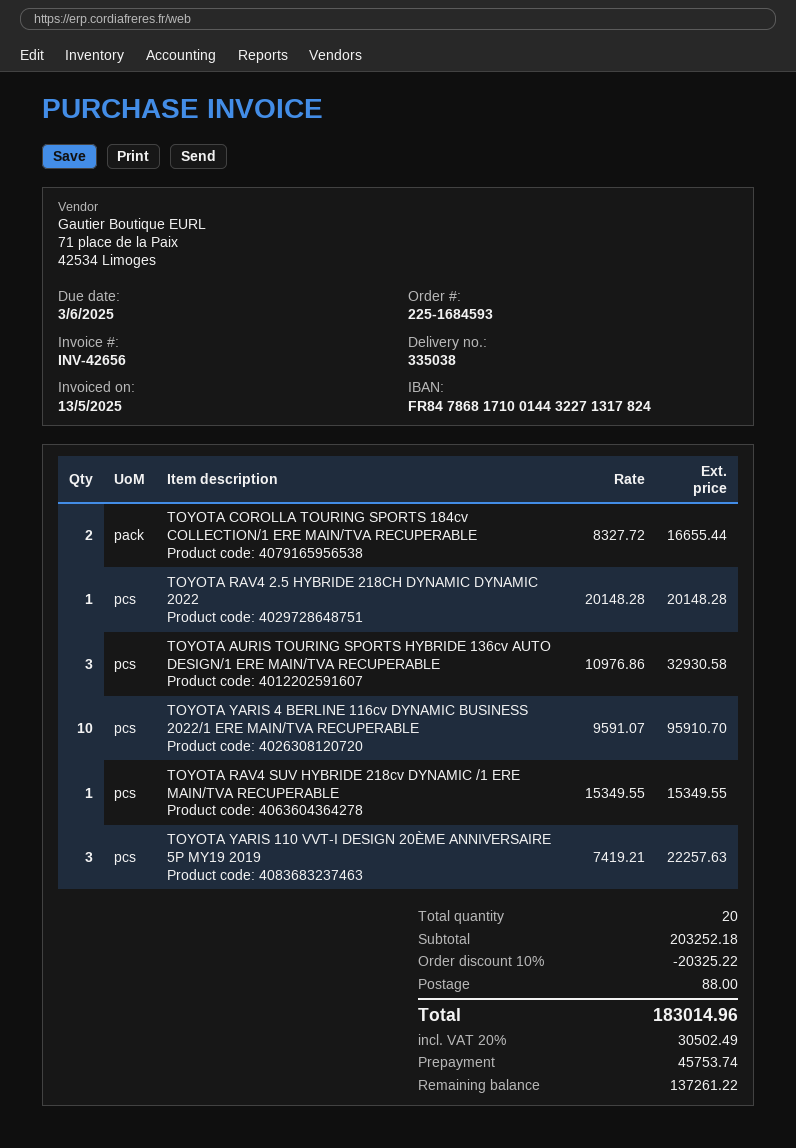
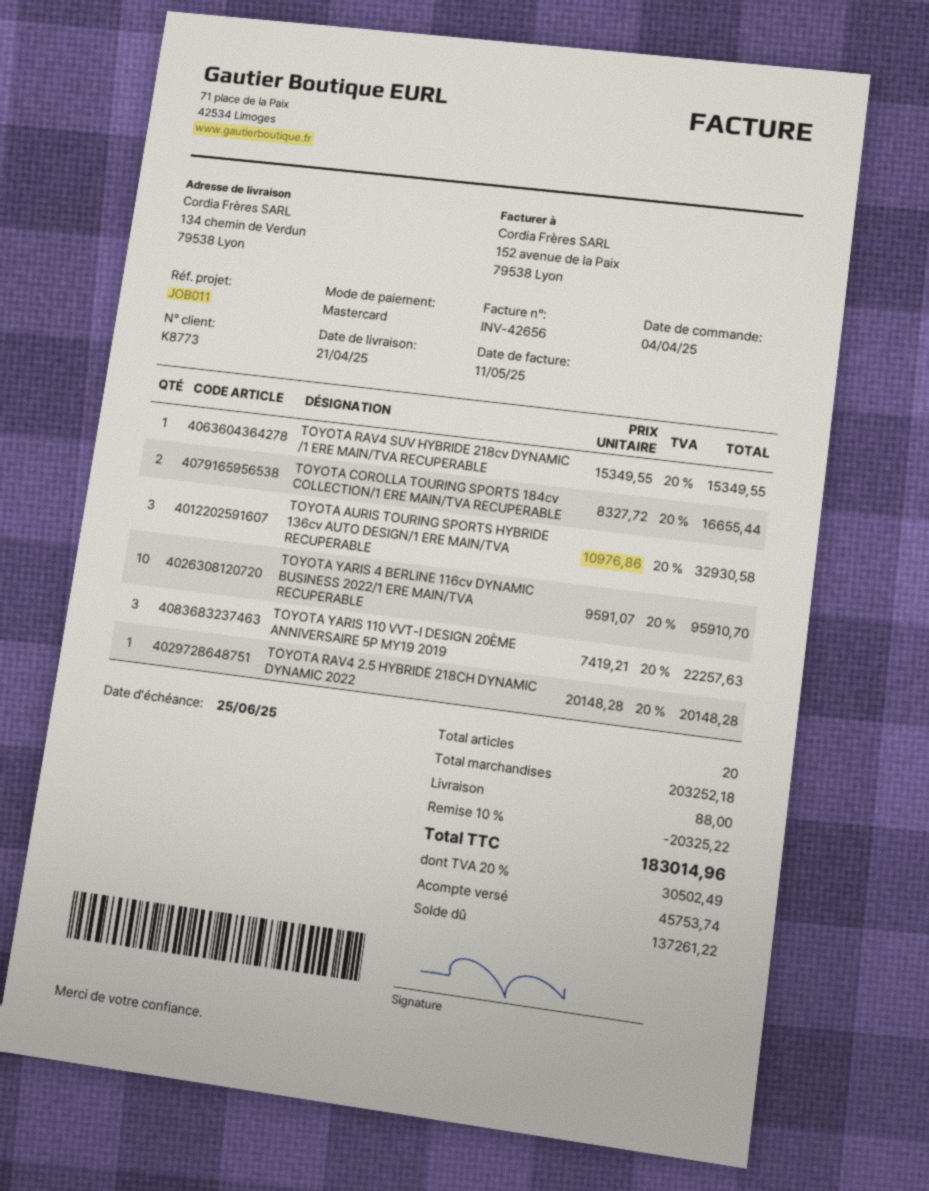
invoice date: 2025-05-13 -> 2025-05-11
due date: 2025-06-03 -> 2025-06-25

